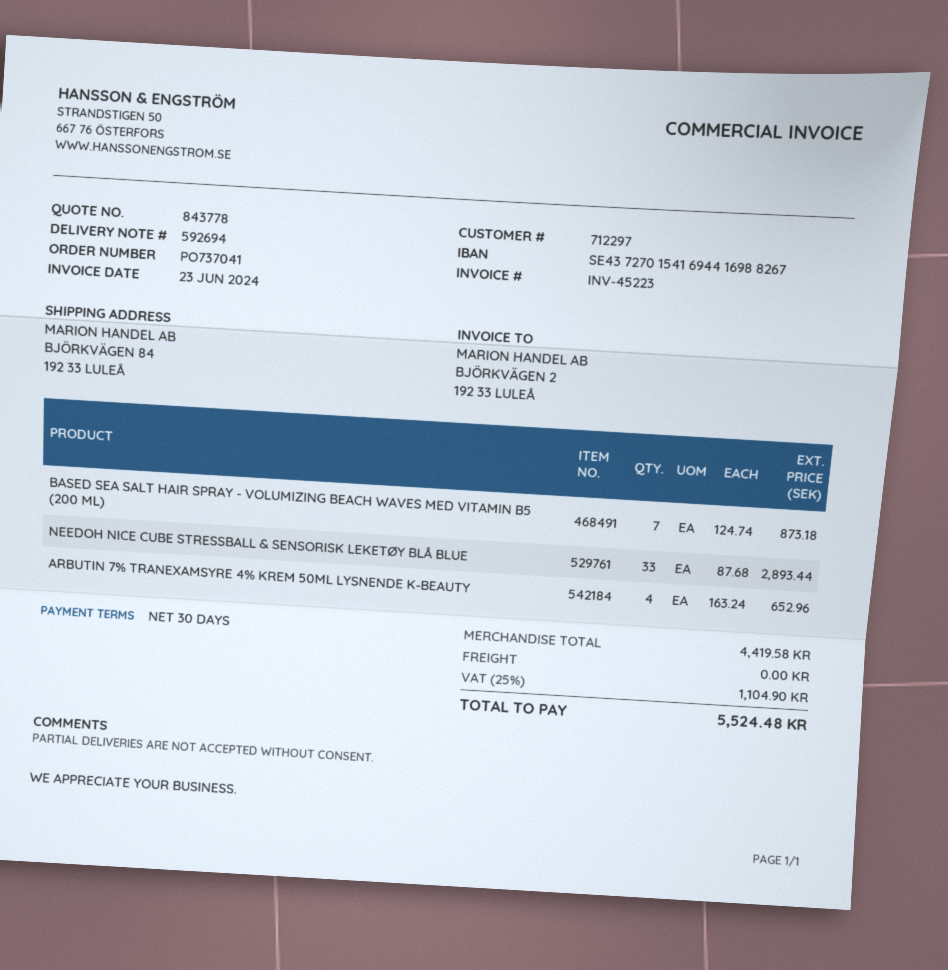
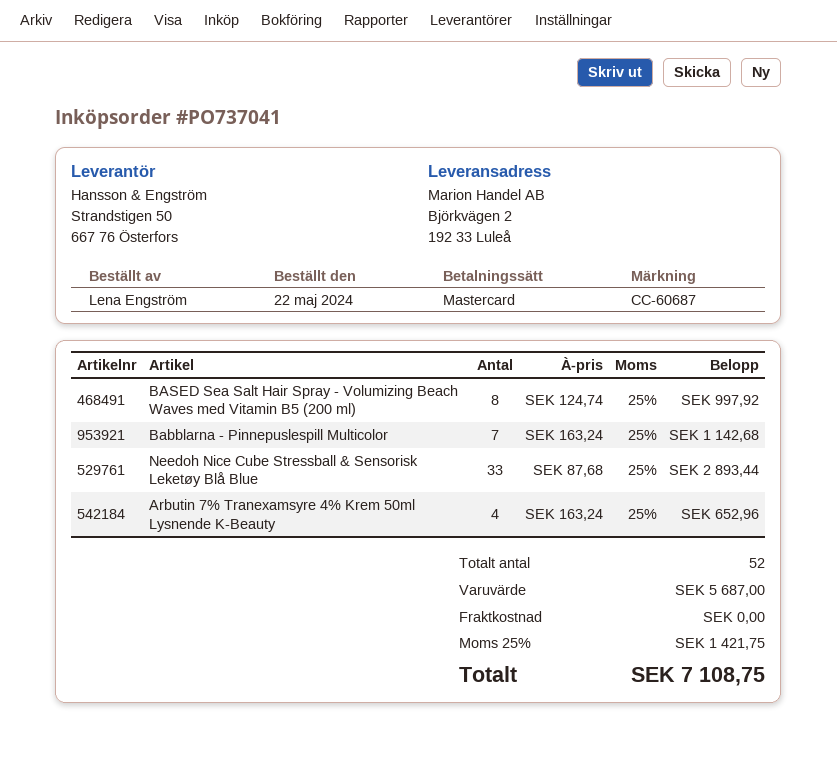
ship to: BJÖRKVÄGEN 84, 192 33 LULEÅ -> Björkvägen 2, 192 33 Luleå
BASED SEA SALT HAIR SPRAY - VOLUMIZING BEACH WAVES MED VITAMIN B5 (200 ML): 7 x 124.74 = 873.18 -> 8 x 124.74 = 997.92
Babblarna - Pinnepuslespill Multicolor: none -> 7 x 163.24 = 1142.68
subtotal: 4419.58 -> 5687.00
tax: 25% = 1104.90 -> 25% = 1421.75
total: 5524.48 -> 7108.75

